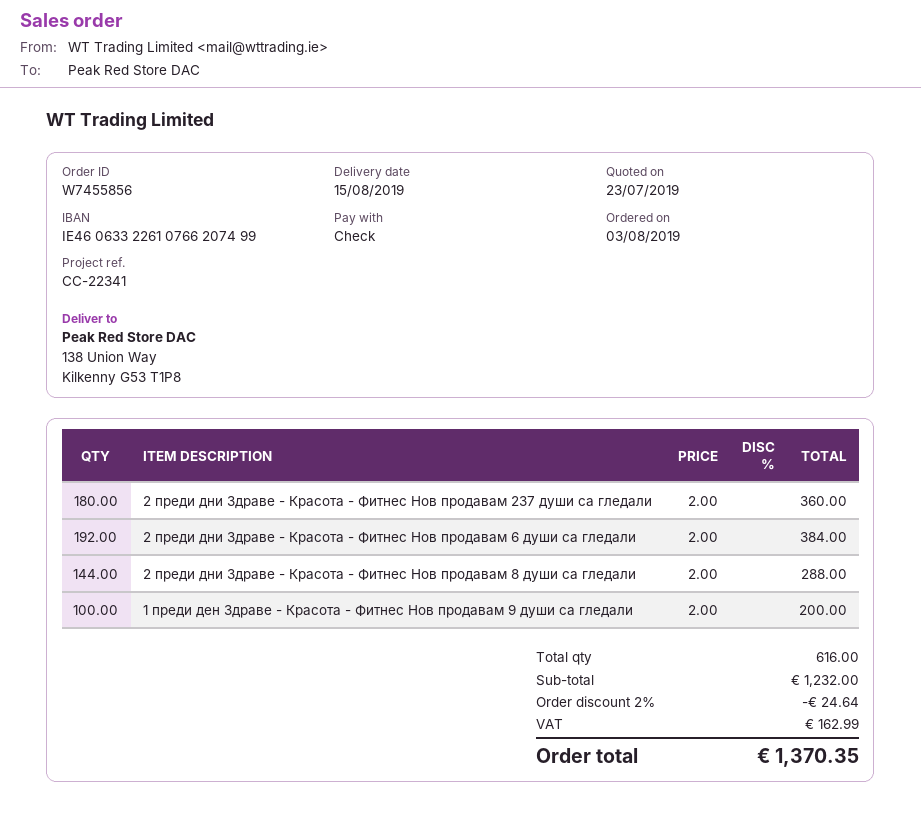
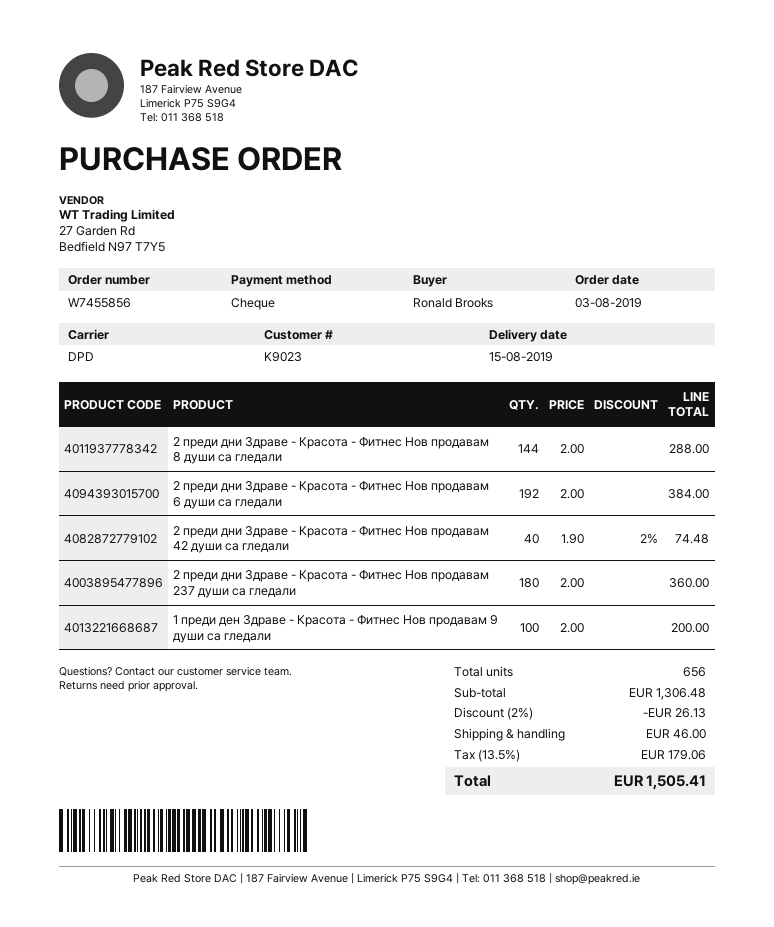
2 преди дни Здраве - Красота - Фитнес Нов продавам 42 души са гледали: none -> 40 x 1.90 - 2% = 74.48
total quantity: 616 -> 656
subtotal: 1232.00 -> 1306.48
discount: 2% = 24.64 -> 2% = 26.13
shipping: none -> 46.00
tax: 162.99 -> 179.06
total: 1370.35 -> 1505.41

